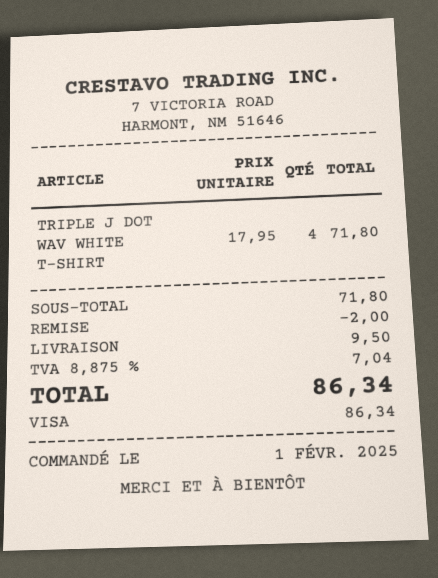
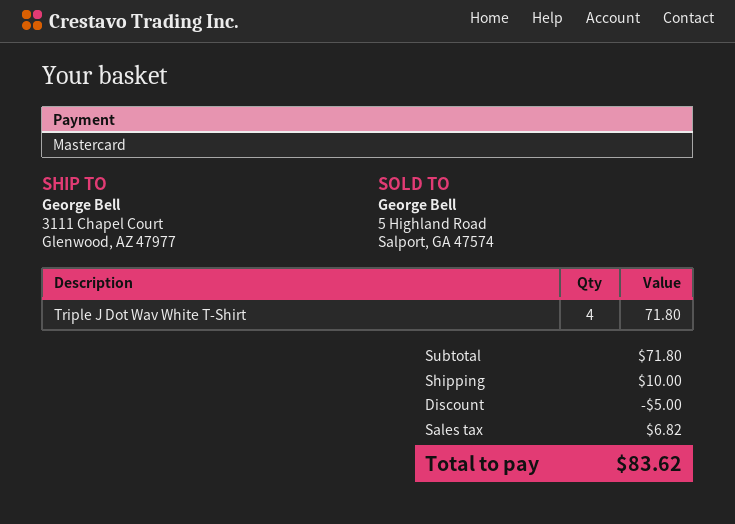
payment method: Visa -> Mastercard
discount: 2.00 -> 5.00
shipping: 9.50 -> 10.00
tax: 7.04 -> 6.82
total: 86.34 -> 83.62

